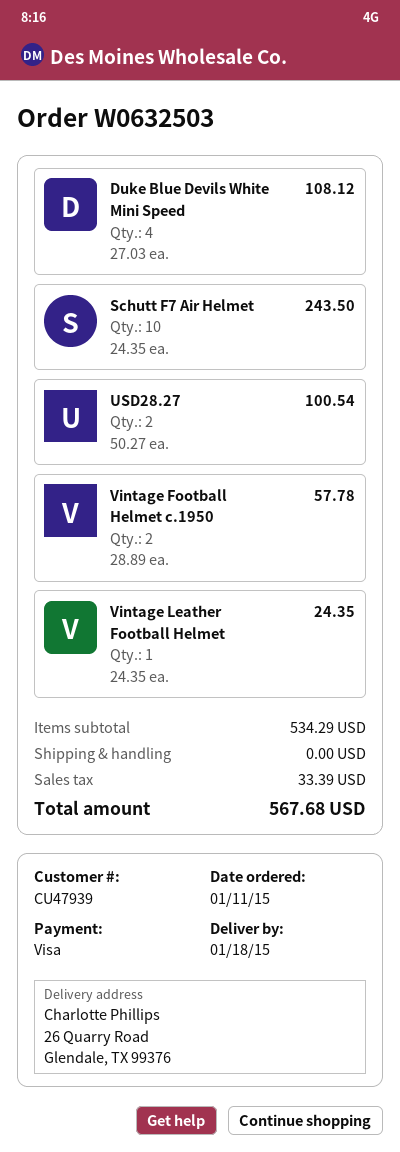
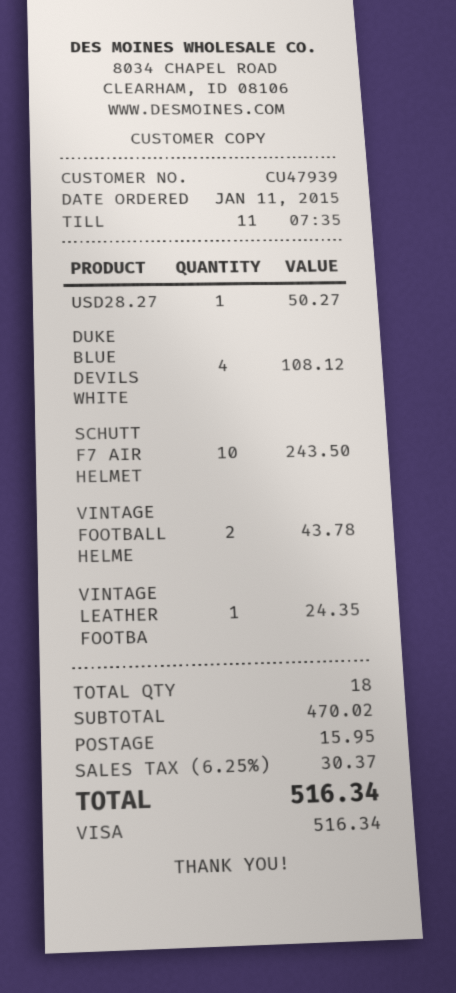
USD28.27: 2 for 100.54 -> 1 for 50.27
Vintage Football Helmet c.1950: 2 for 57.78 -> 2 for 43.78
subtotal: 534.29 -> 470.02
shipping: 0.00 -> 15.95
tax: 33.39 -> 30.37
total: 567.68 -> 516.34

